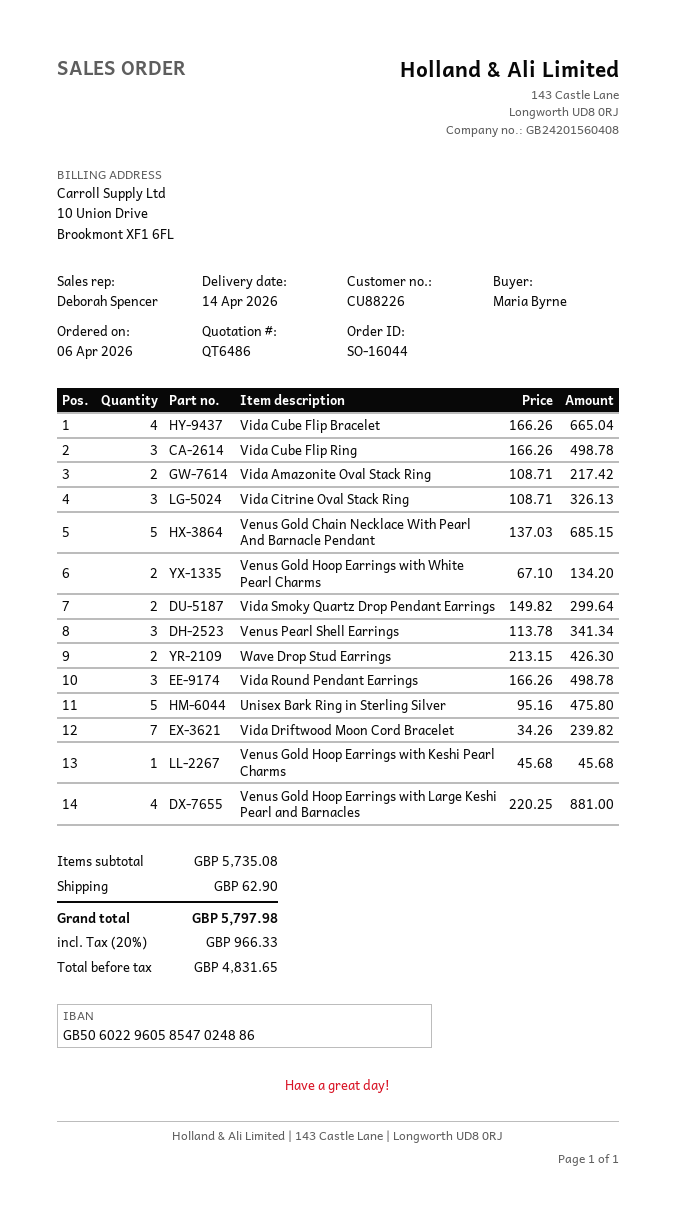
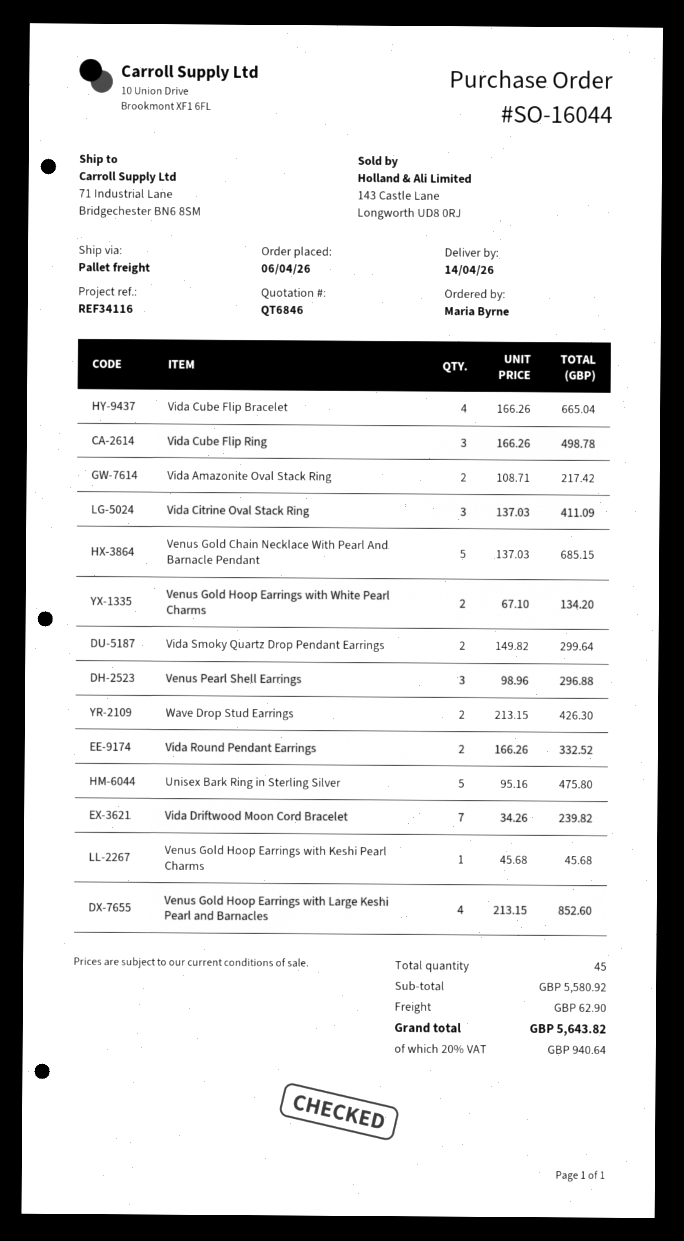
quote number: QT6486 -> QT6846
Vida Citrine Oval Stack Ring: 3 x 108.71 = 326.13 -> 3 x 137.03 = 411.09
Venus Pearl Shell Earrings: 3 x 113.78 = 341.34 -> 3 x 98.96 = 296.88
Vida Round Pendant Earrings: 3 x 166.26 = 498.78 -> 2 x 166.26 = 332.52
Venus Gold Hoop Earrings with Large Keshi Pearl and Barnacles: 4 x 220.25 = 881.00 -> 4 x 213.15 = 852.60
subtotal: 5735.08 -> 5580.92
tax: 20% = 966.33 -> 20% = 940.64
total: 5797.98 -> 5643.82

